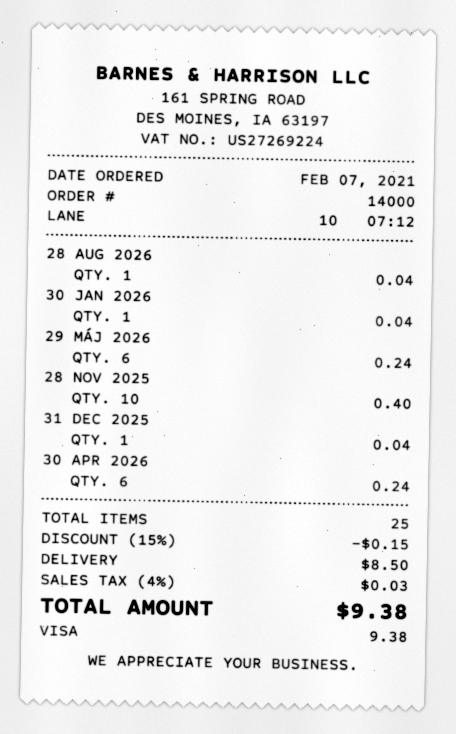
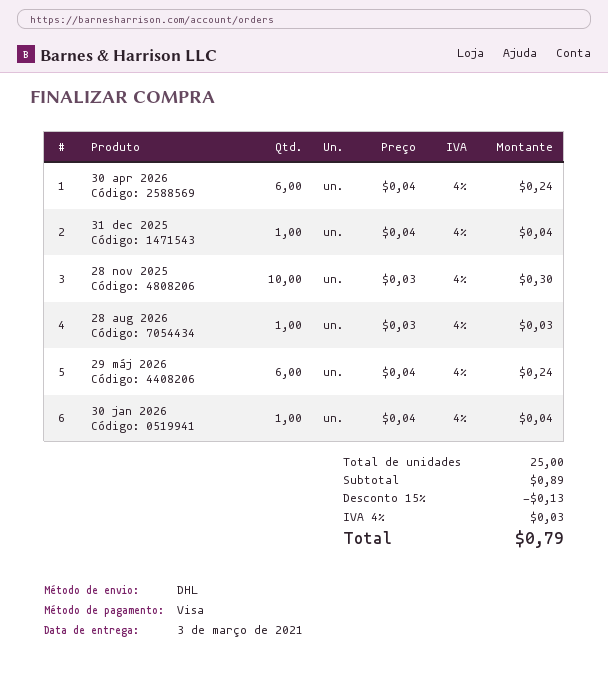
28 AUG 2026: 1 for 0.04 -> 1 for 0.03
28 NOV 2025: 10 for 0.40 -> 10 for 0.30
discount: 15% = 0.15 -> 15% = 0.13
shipping: 8.50 -> none
total: 9.38 -> 0.79

